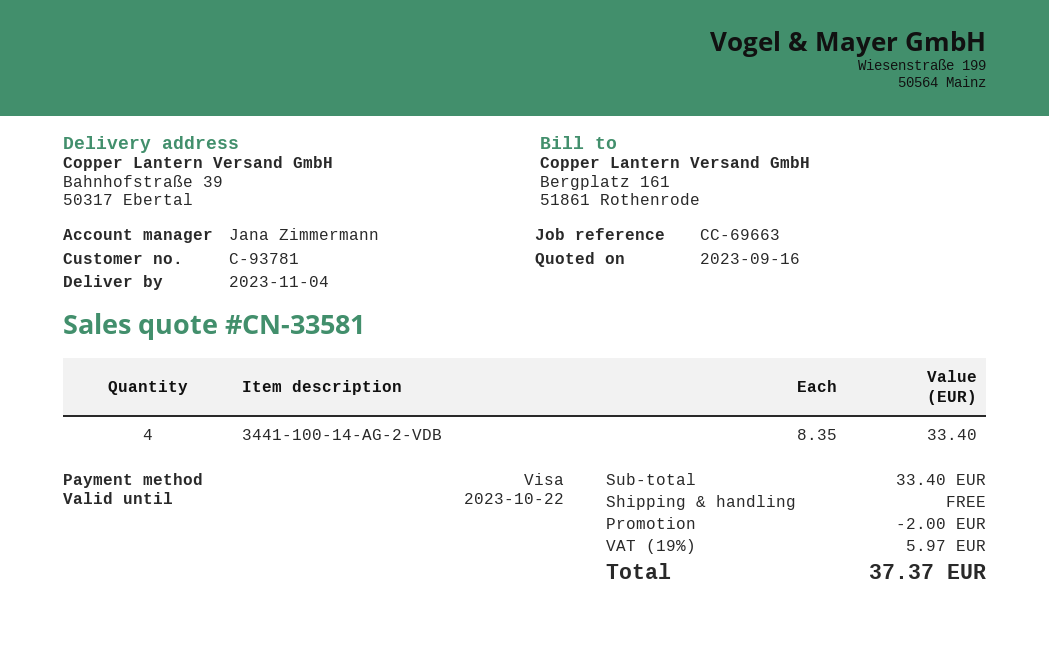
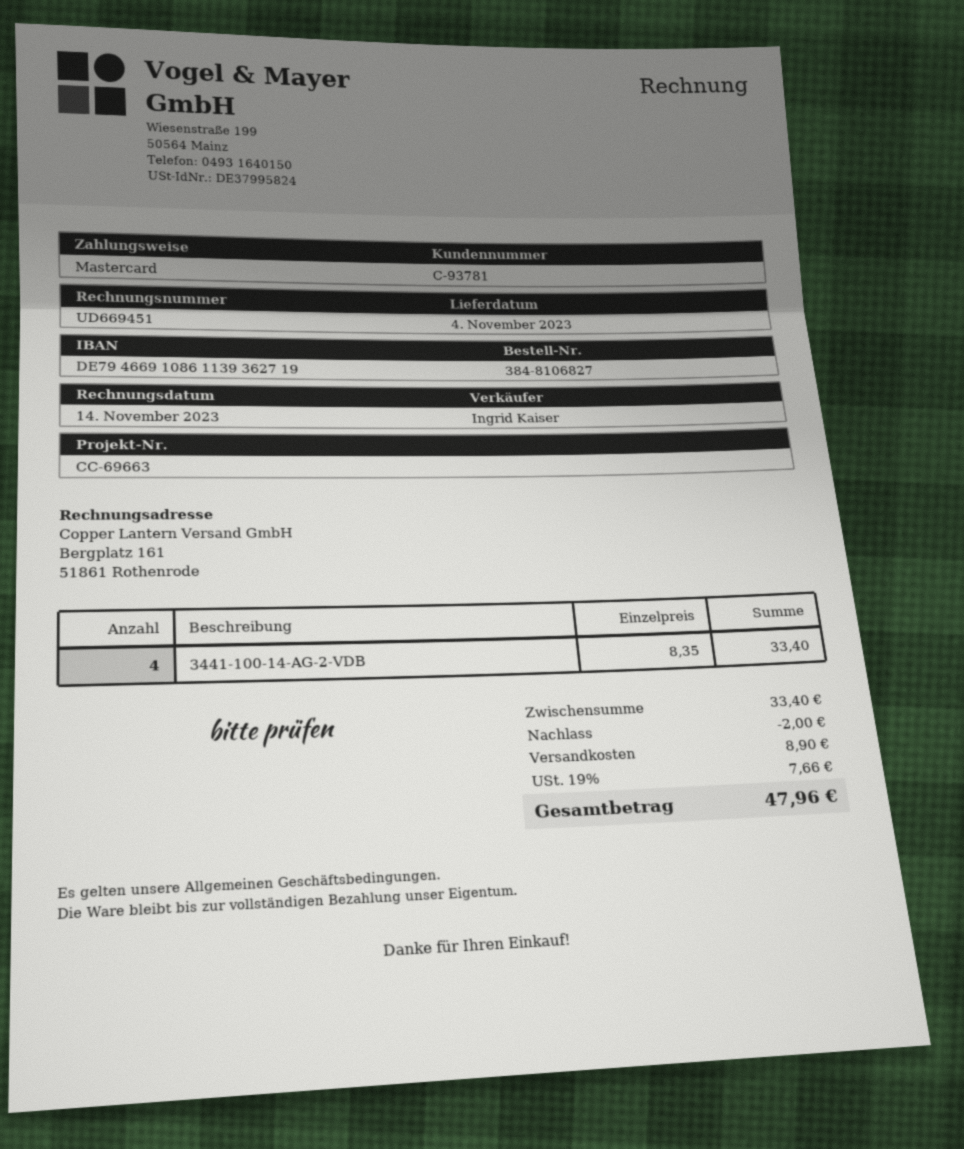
sales rep: Jana Zimmermann -> Ingrid Kaiser
payment method: Visa -> Mastercard
shipping: 0.00 -> 8.90
tax: 19% = 5.97 -> 19% = 7.66
total: 37.37 -> 47.96

